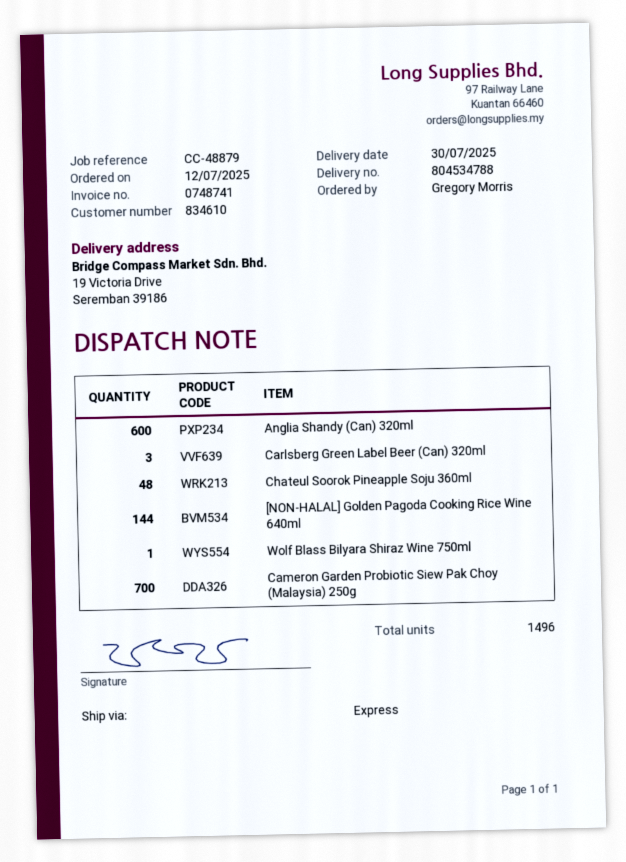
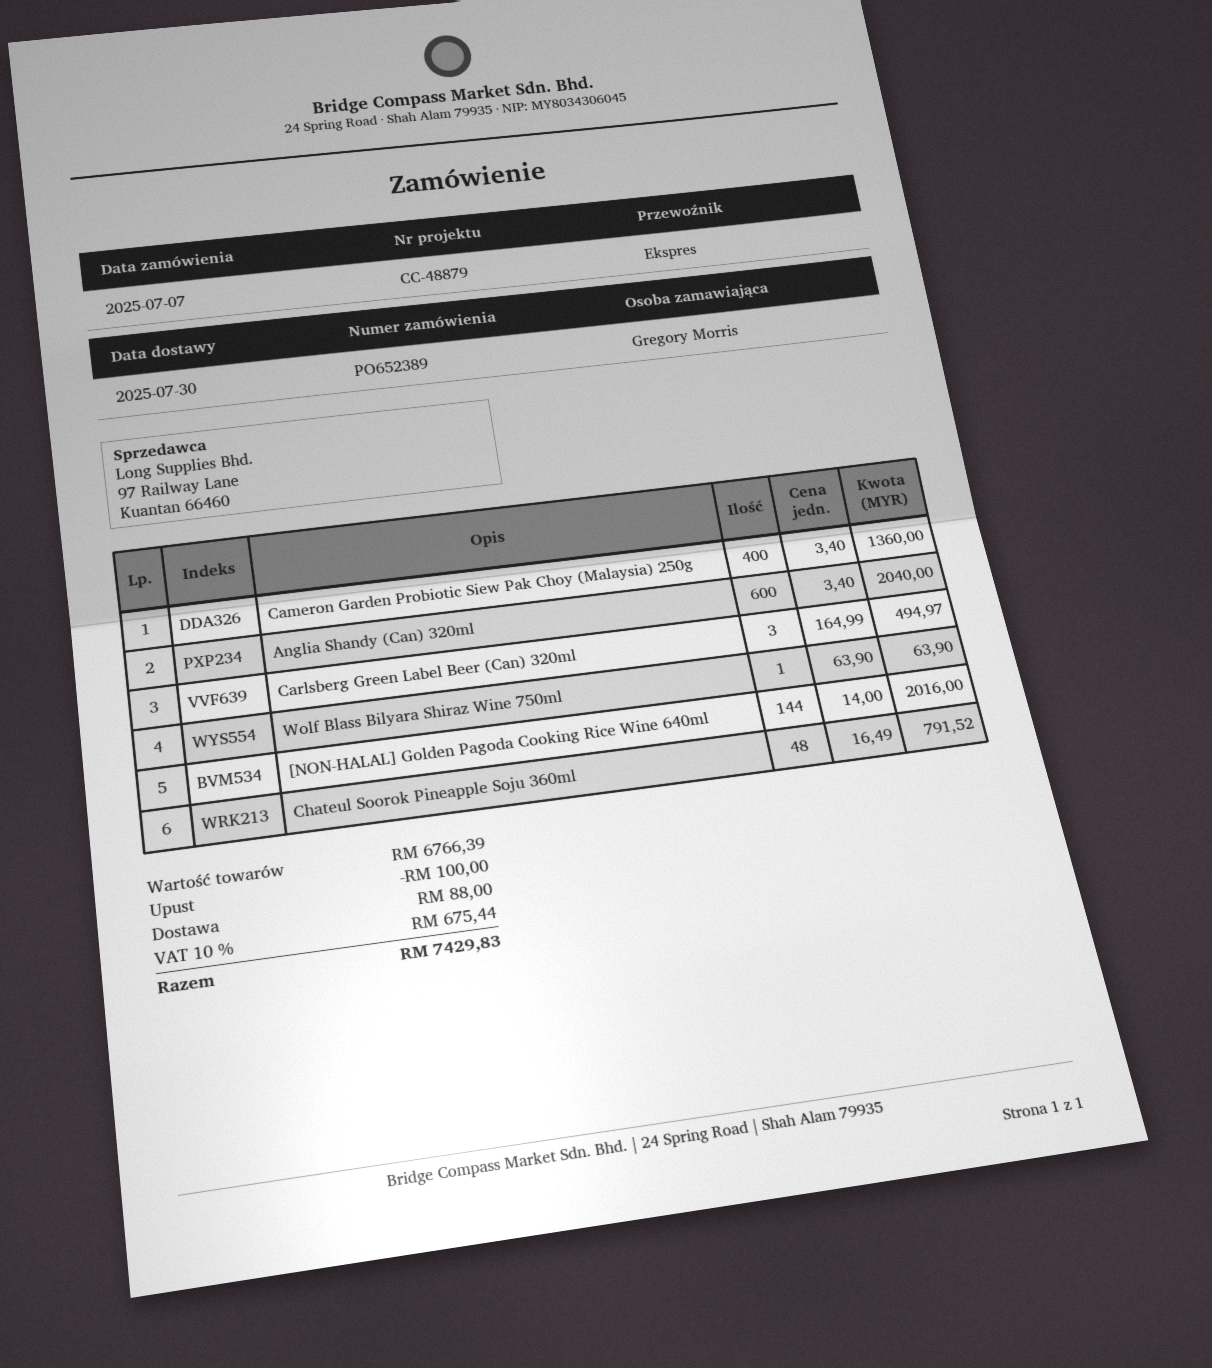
order date: 2025-07-12 -> 2025-07-07
Cameron Garden Probiotic Siew Pak Choy (Malaysia) 250g: 700 -> 400

